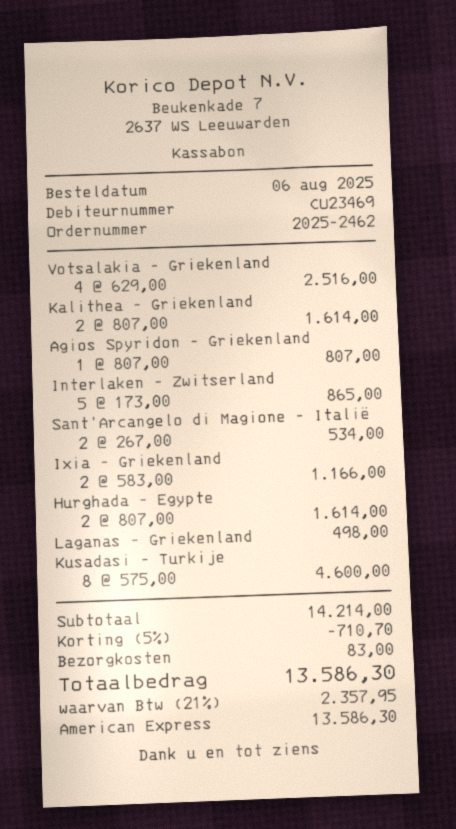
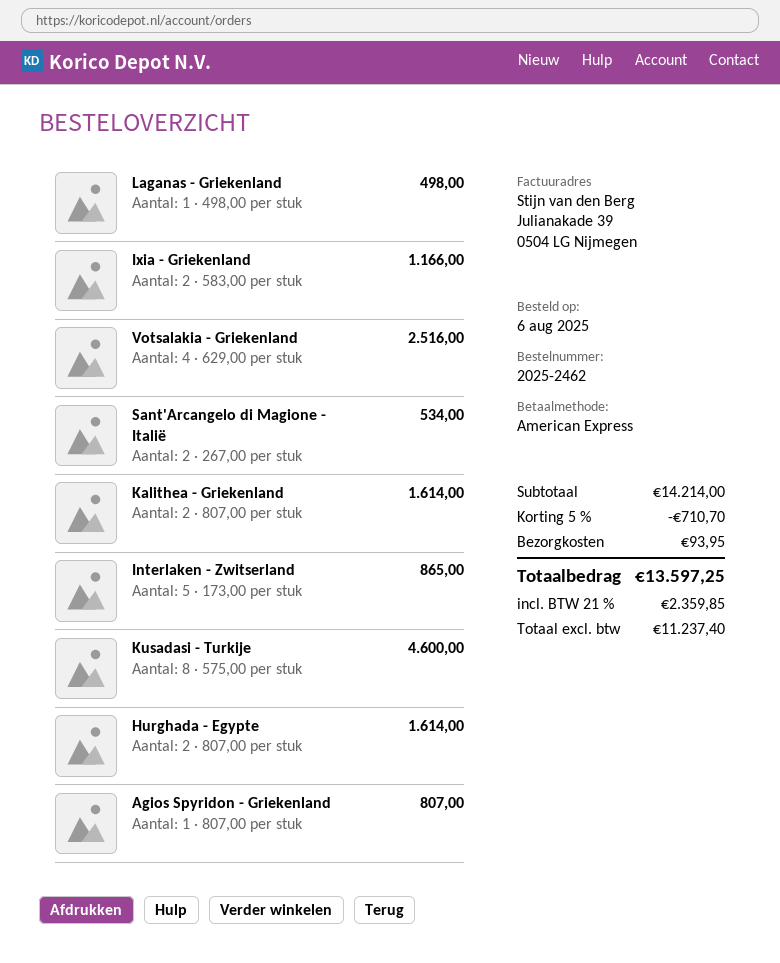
shipping: 83.00 -> 93.95
tax: 21% = 2357.95 -> 21% = 2359.85
total: 13586.30 -> 13597.25

